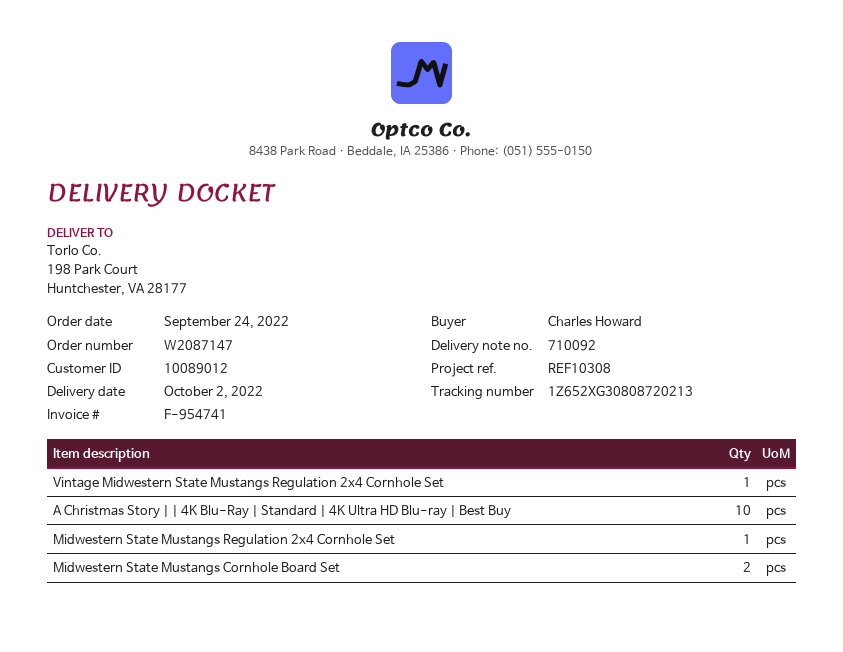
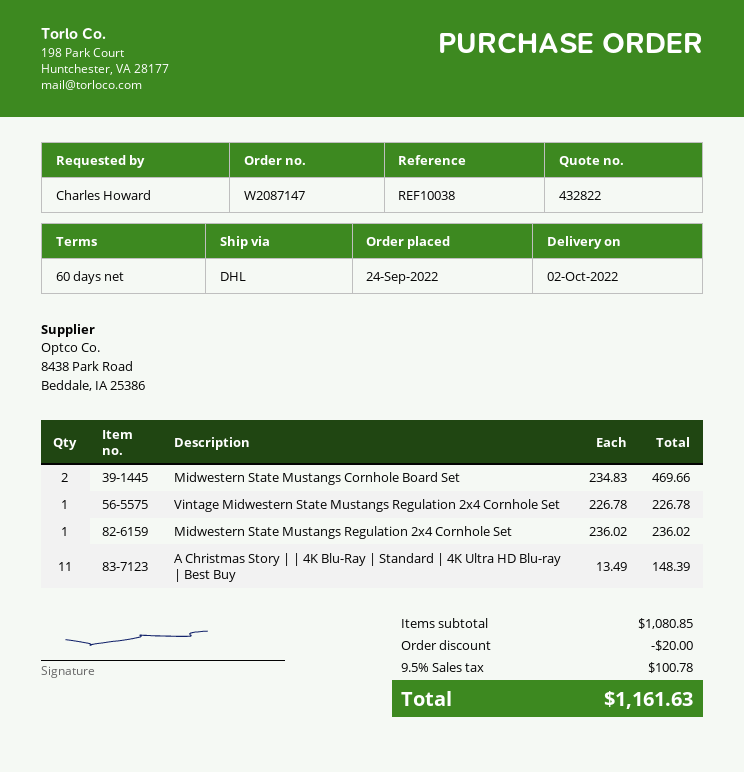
reference: REF10308 -> REF10038
A Christmas Story | | 4K Blu-Ray | Standard | 4K Ultra HD Blu-ray | Best Buy: 10 -> 11

